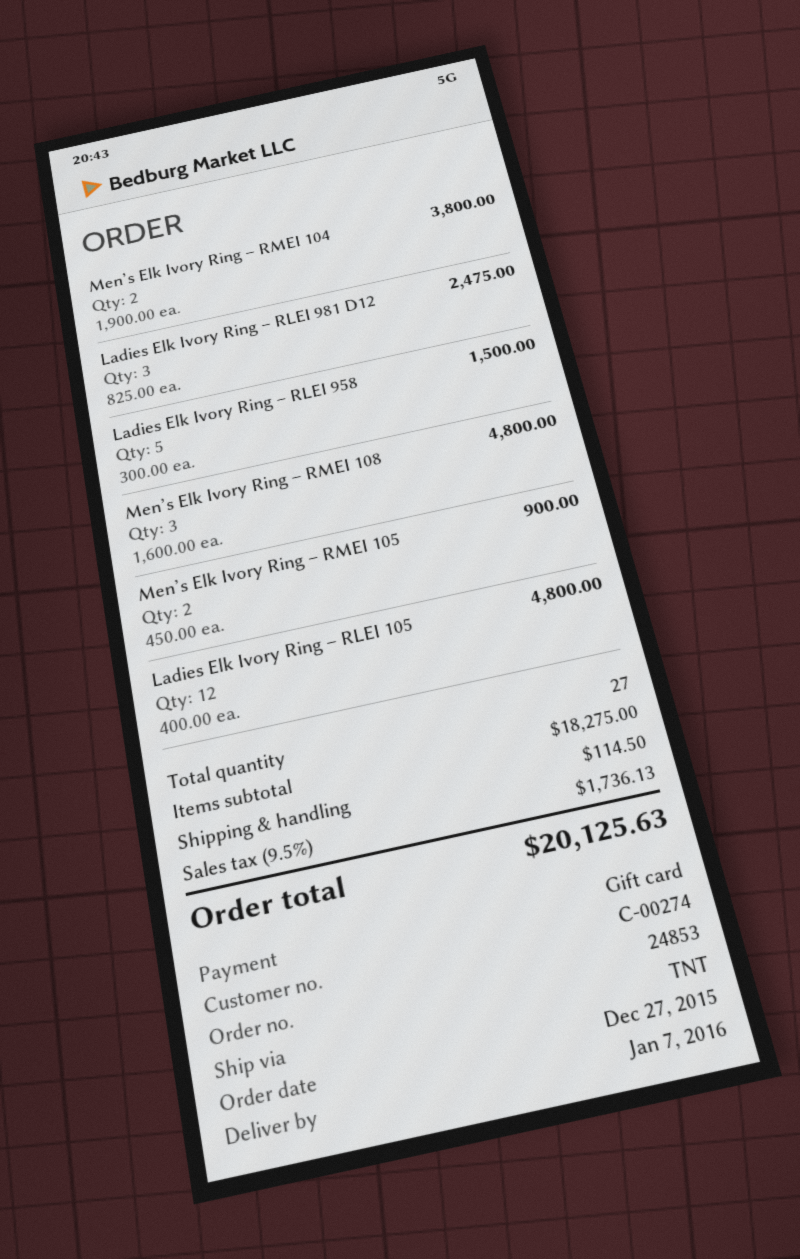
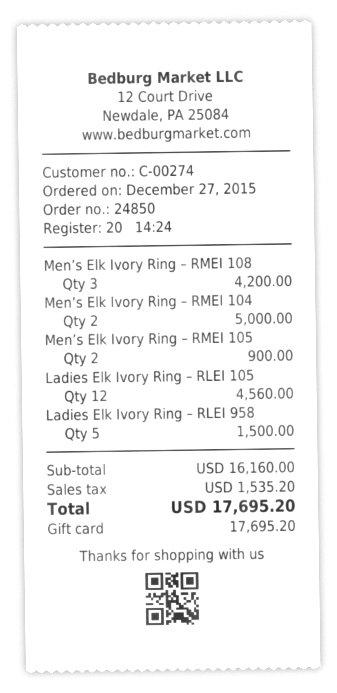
order number: 24853 -> 24850
Men’s Elk Ivory Ring – RMEI 104: 2 for 3800.00 -> 2 for 5000.00
Ladies Elk Ivory Ring – RLEI 981 D12: 3 for 2475.00 -> none
Men’s Elk Ivory Ring – RMEI 108: 3 for 4800.00 -> 3 for 4200.00
Ladies Elk Ivory Ring – RLEI 105: 12 for 4800.00 -> 12 for 4560.00
subtotal: 18275.00 -> 16160.00
shipping: 114.50 -> none
tax: 1736.13 -> 1535.20
total: 20125.63 -> 17695.20

